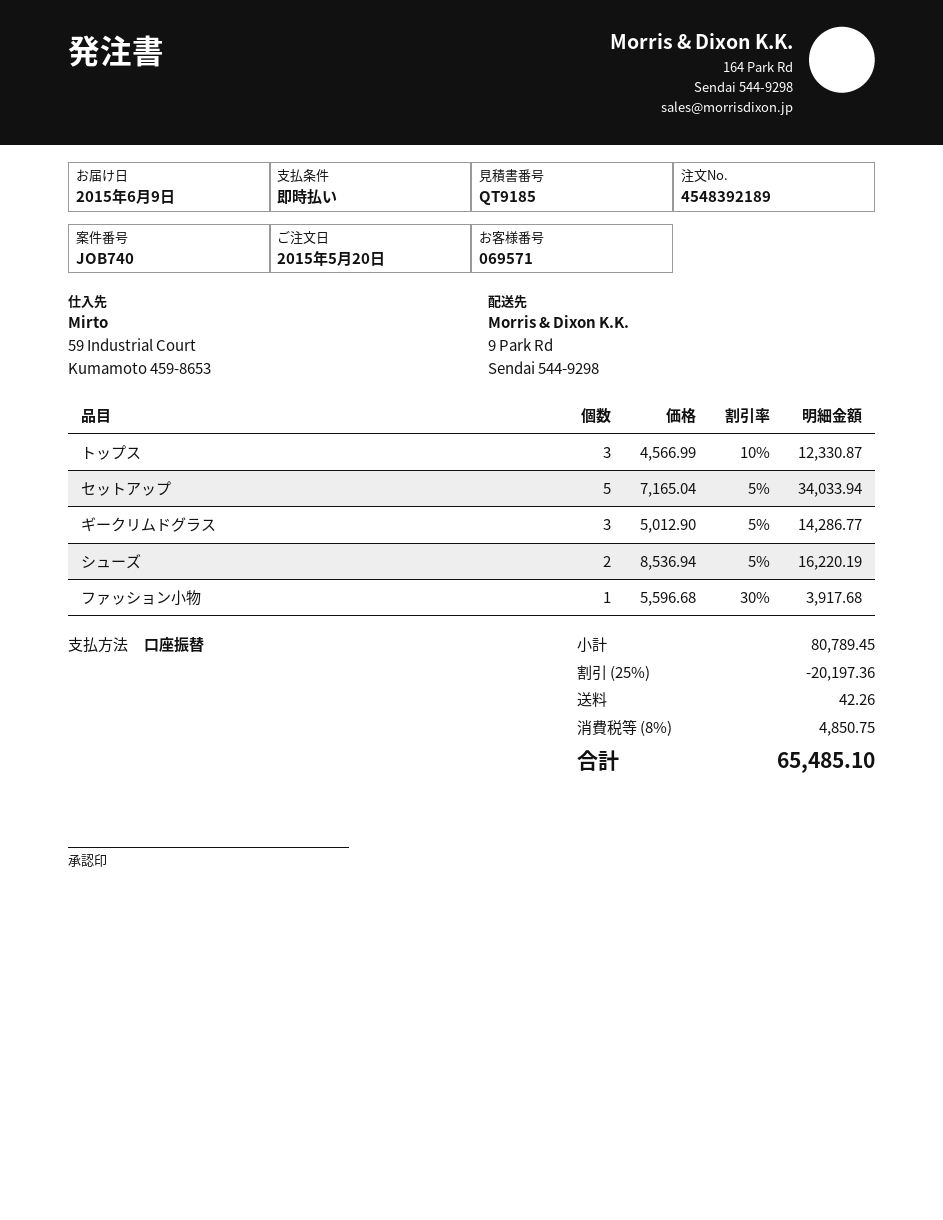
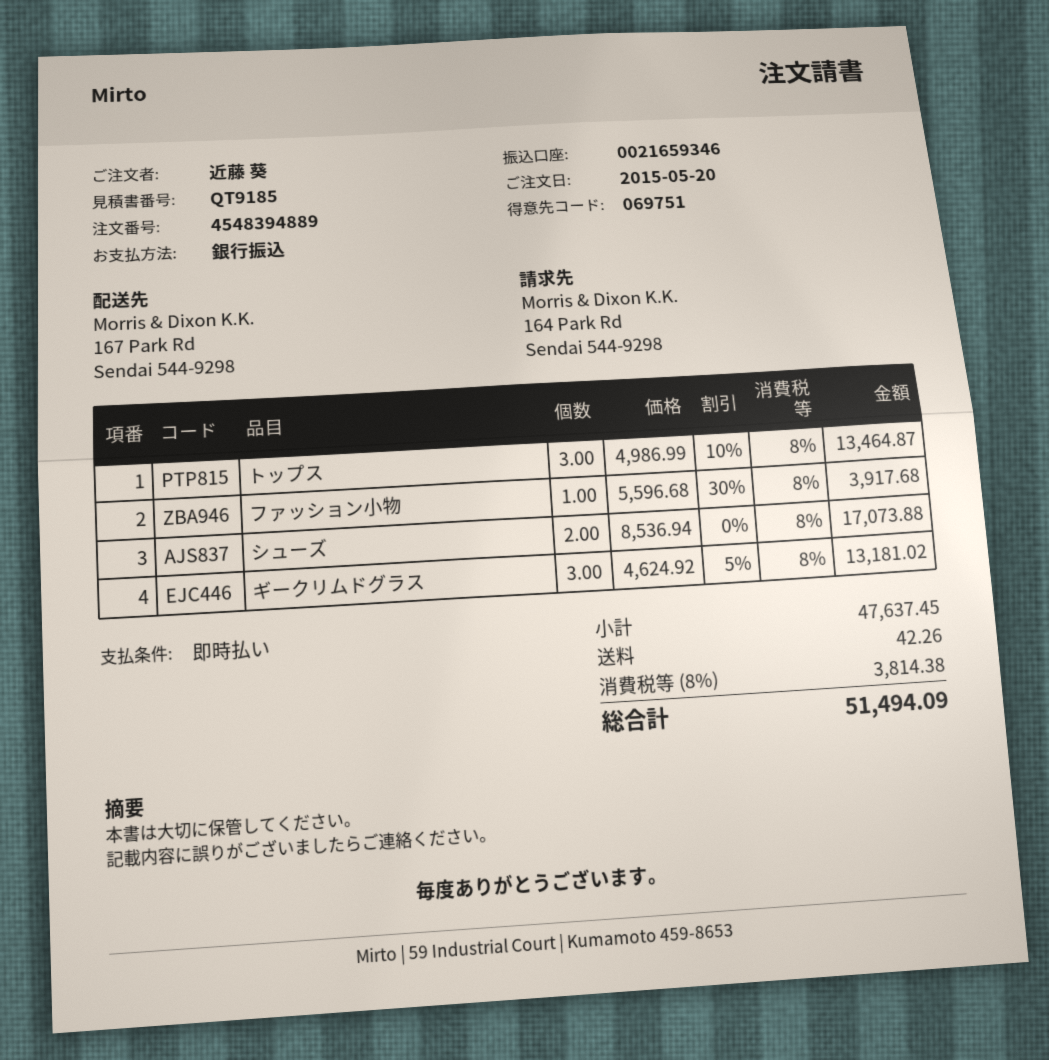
order number: 4548392189 -> 4548394889
customer number: 069571 -> 069751
payment method: direct debit -> bank transfer
ship to: 9 Park Rd, Sendai 544-9298 -> 167 Park Rd, Sendai 544-9298
トップス: 3 x 4566.99 - 10% = 12330.87 -> 3 x 4986.99 - 10% = 13464.87
セットアップ: 5 x 7165.04 - 5% = 34033.94 -> none
ギークリムドグラス: 3 x 5012.90 - 5% = 14286.77 -> 3 x 4624.92 - 5% = 13181.02
シューズ: 2 x 8536.94 - 5% = 16220.19 -> 2 x 8536.94 = 17073.88
subtotal: 80789.45 -> 47637.45
discount: 25% = 20197.36 -> none
tax: 8% = 4850.75 -> 8% = 3814.38
total: 65485.10 -> 51494.09

